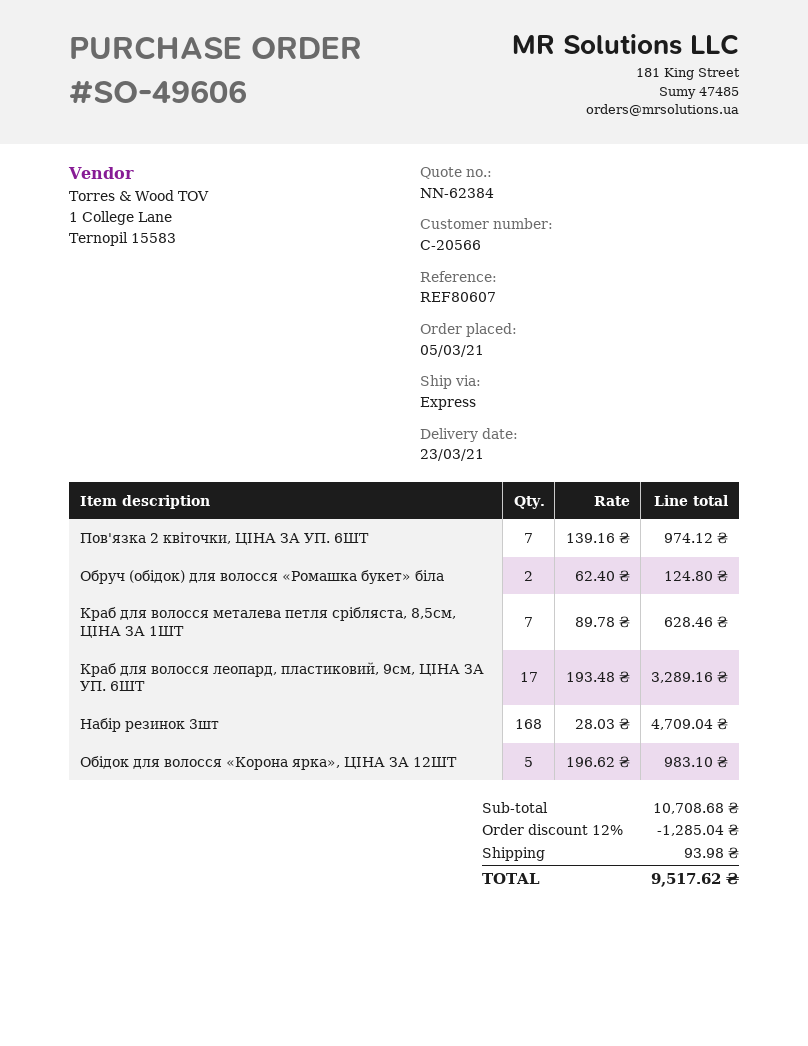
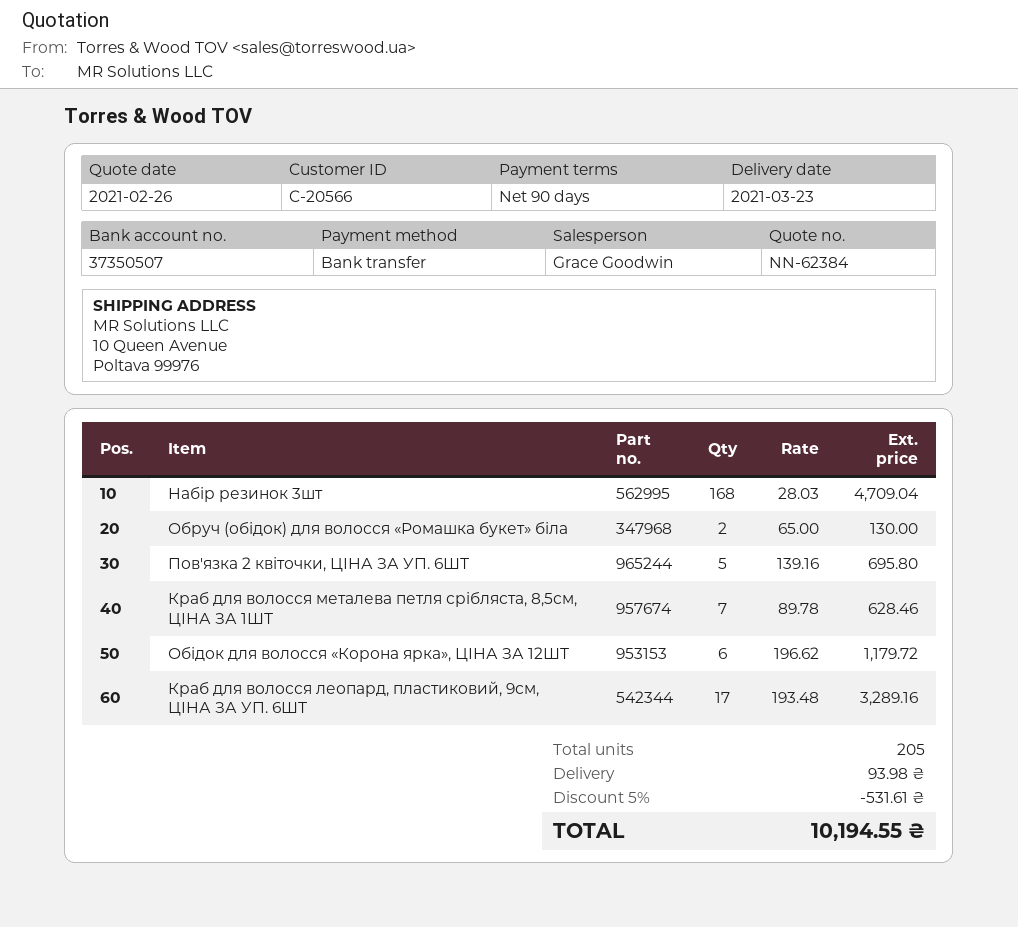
Пов'язка 2 квіточки, ЦІНА ЗА УП. 6ШТ: 7 x 139.16 = 974.12 -> 5 x 139.16 = 695.80
Обруч (обідок) для волосся «Ромашка букет» біла: 2 x 62.40 = 124.80 -> 2 x 65.00 = 130.00
Обідок для волосся «Корона ярка», ЦІНА ЗА 12ШТ: 5 x 196.62 = 983.10 -> 6 x 196.62 = 1179.72
discount: 12% = 1285.04 -> 5% = 531.61
total: 9517.62 -> 10194.55

